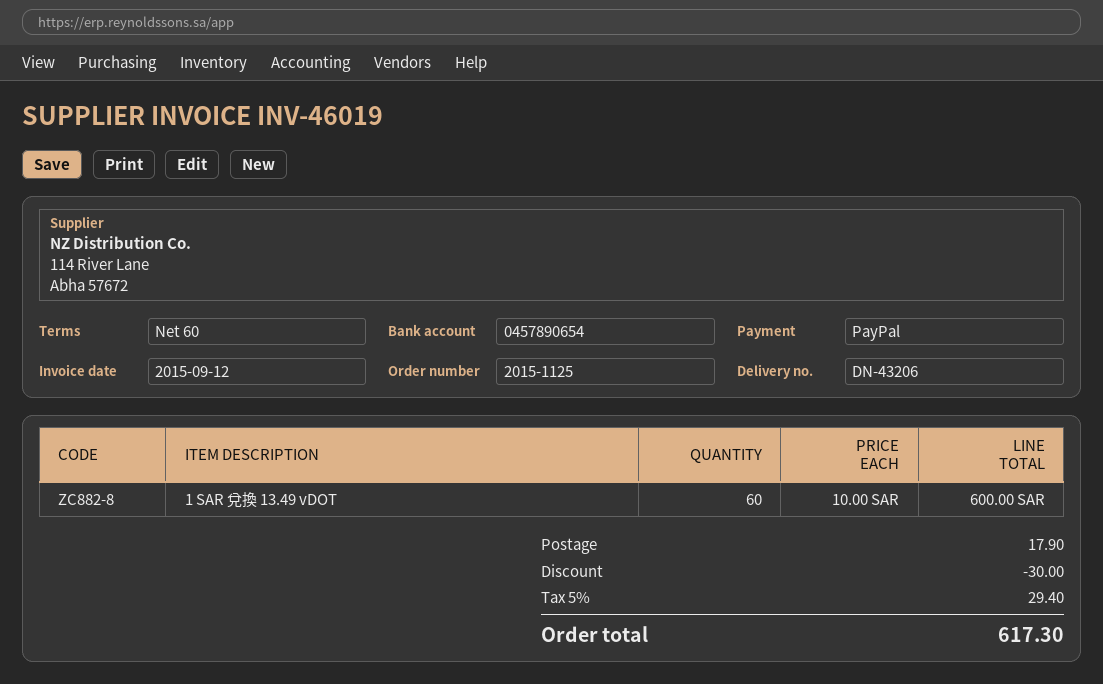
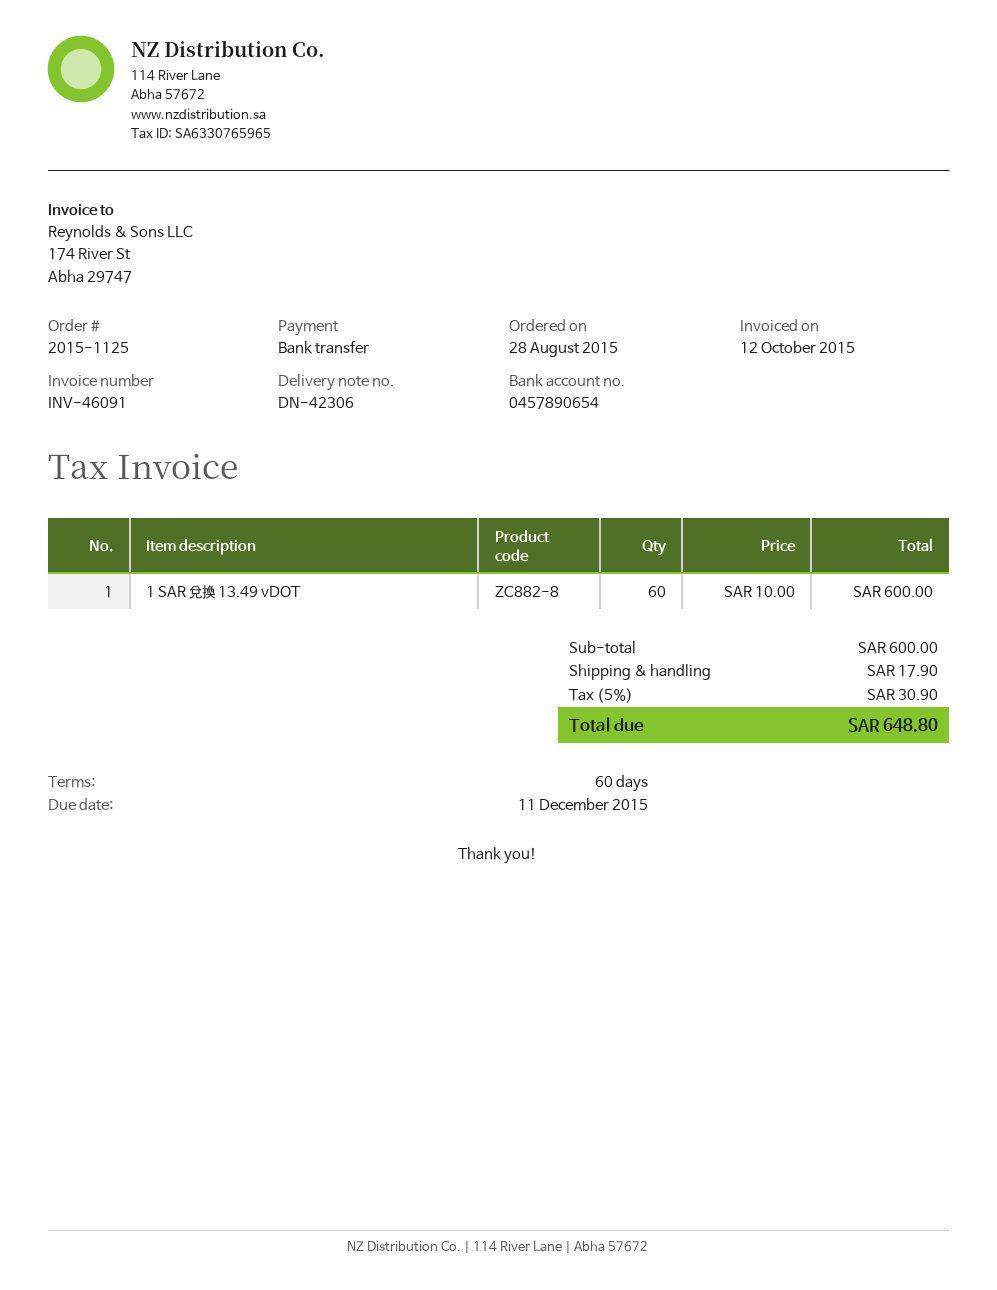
delivery note number: DN-43206 -> DN-42306
invoice number: INV-46019 -> INV-46091
invoice date: 2015-09-12 -> 2015-10-12
payment method: PayPal -> bank transfer
discount: 30.00 -> none
tax: 5% = 29.40 -> 5% = 30.90
total: 617.30 -> 648.80

